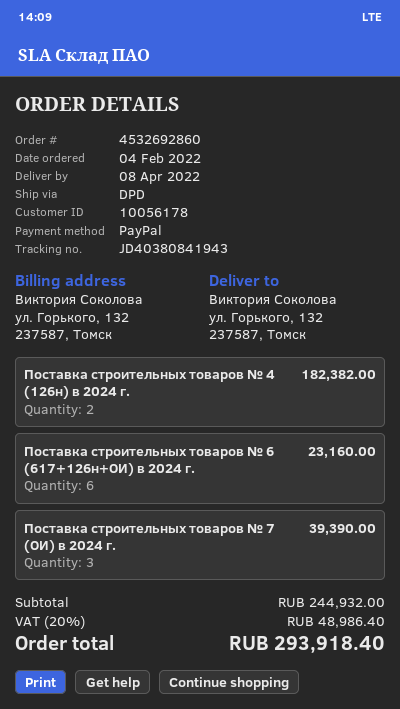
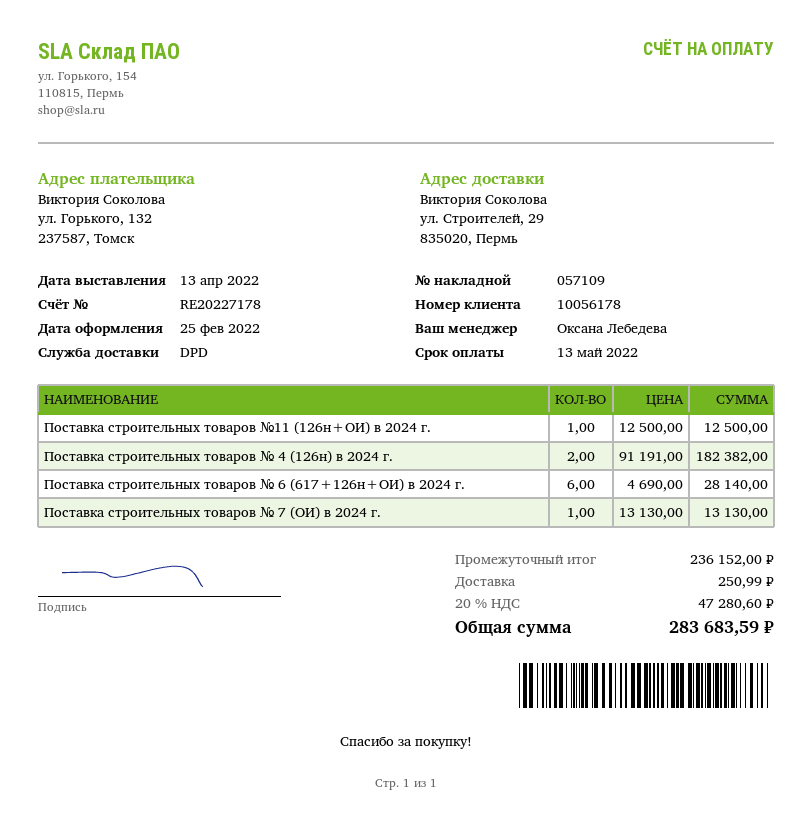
order date: 2022-02-04 -> 2022-02-25
ship to: ул. Горького, 132, 237587, Томск -> ул. Строителей, 29, 835020, Пермь
Поставка строительных товаров № 6 (617+126н+ОИ) в 2024 г.: 6 for 23160.00 -> 6 for 28140.00
Поставка строительных товаров № 7 (ОИ) в 2024 г.: 3 for 39390.00 -> 1 for 13130.00
Поставка строительных товаров №11 (126н+ОИ) в 2024 г.: none -> 1 for 12500.00
subtotal: 244932.00 -> 236152.00
shipping: none -> 250.99
tax: 20% = 48986.40 -> 20% = 47280.60
total: 293918.40 -> 283683.59

